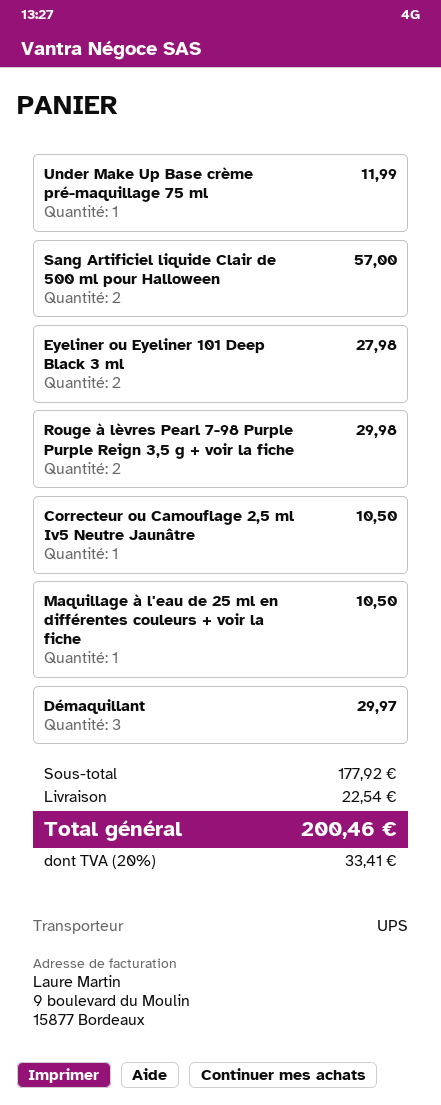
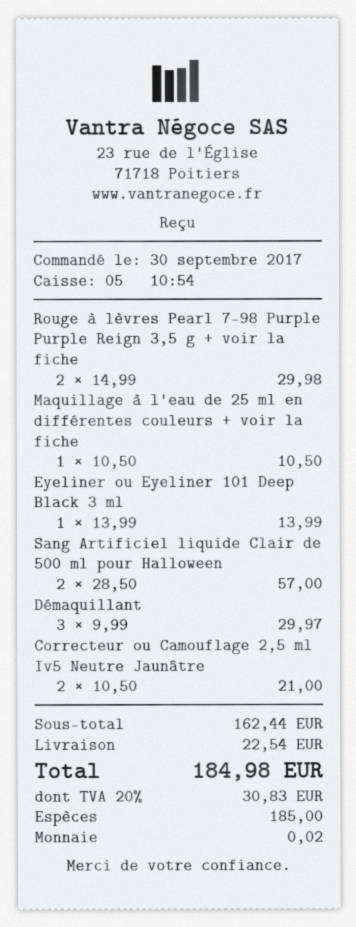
Under Make Up Base crème pré-maquillage 75 ml: 1 for 11.99 -> none
Eyeliner ou Eyeliner 101 Deep Black 3 ml: 2 for 27.98 -> 1 for 13.99
Correcteur ou Camouflage 2,5 ml Iv5 Neutre Jaunâtre: 1 for 10.50 -> 2 for 21.00
subtotal: 177.92 -> 162.44
tax: 20% = 33.41 -> 20% = 30.83
total: 200.46 -> 184.98

